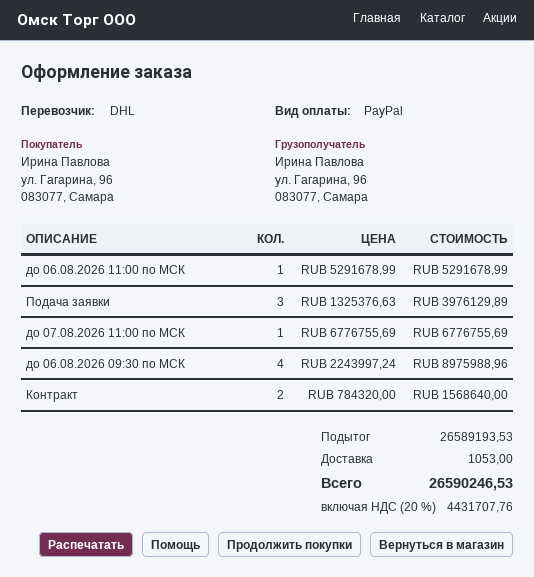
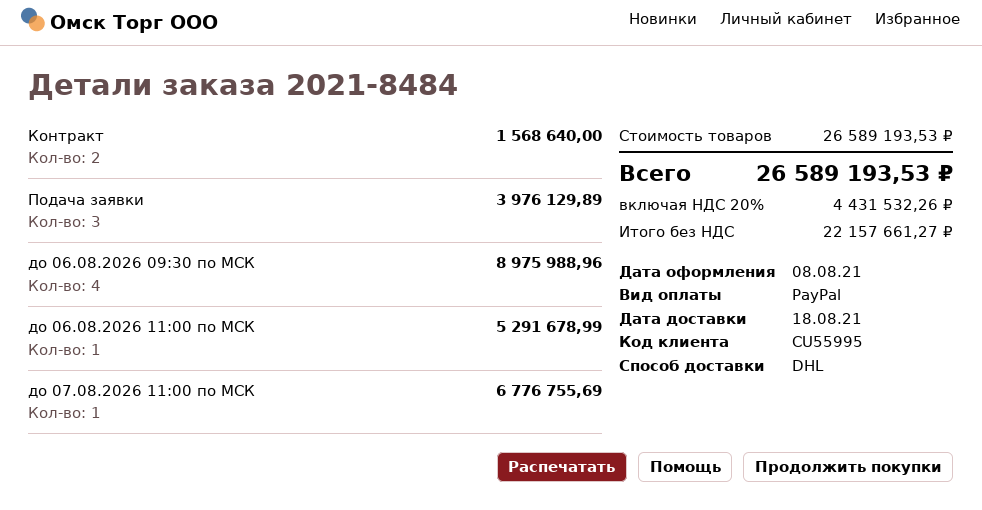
shipping: 1053.00 -> none
tax: 20% = 4431707.76 -> 20% = 4431532.26
total: 26590246.53 -> 26589193.53

